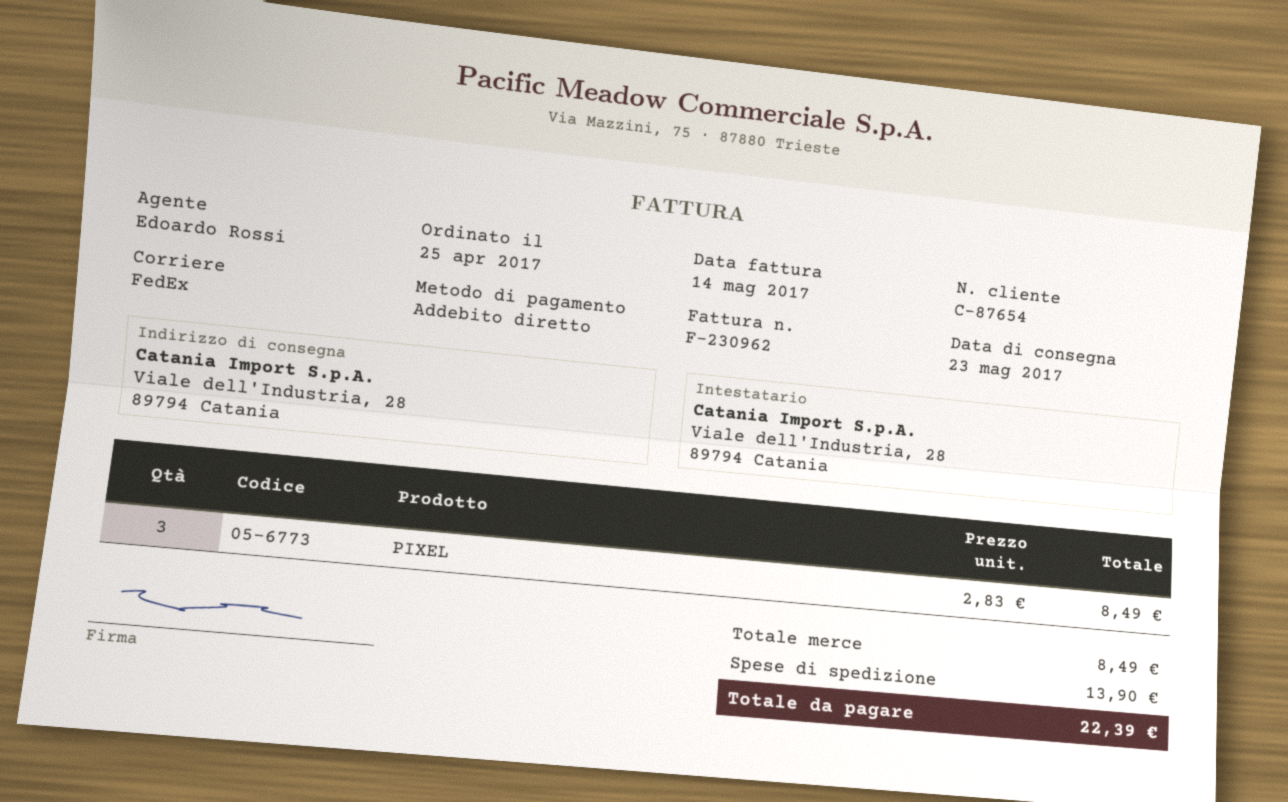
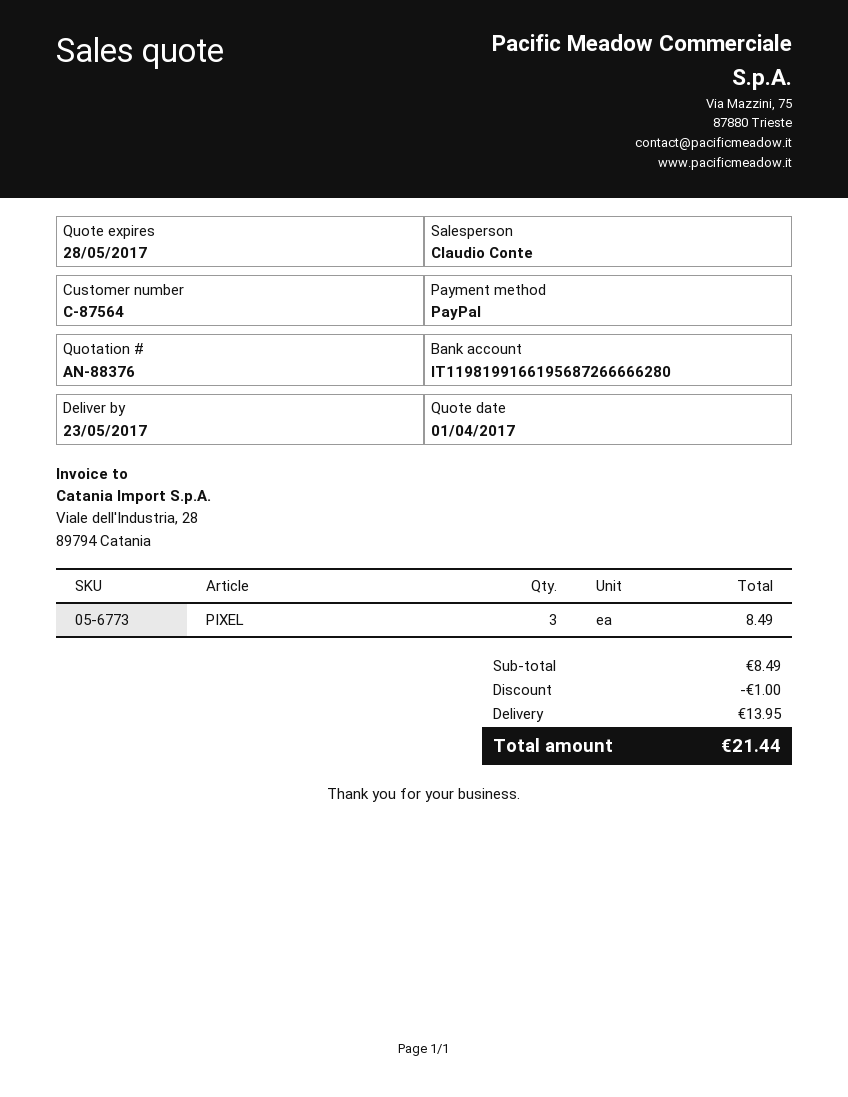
customer number: C-87654 -> C-87564
sales rep: Edoardo Rossi -> Claudio Conte
payment method: direct debit -> PayPal
discount: none -> 1.00
shipping: 13.90 -> 13.95
total: 22.39 -> 21.44

